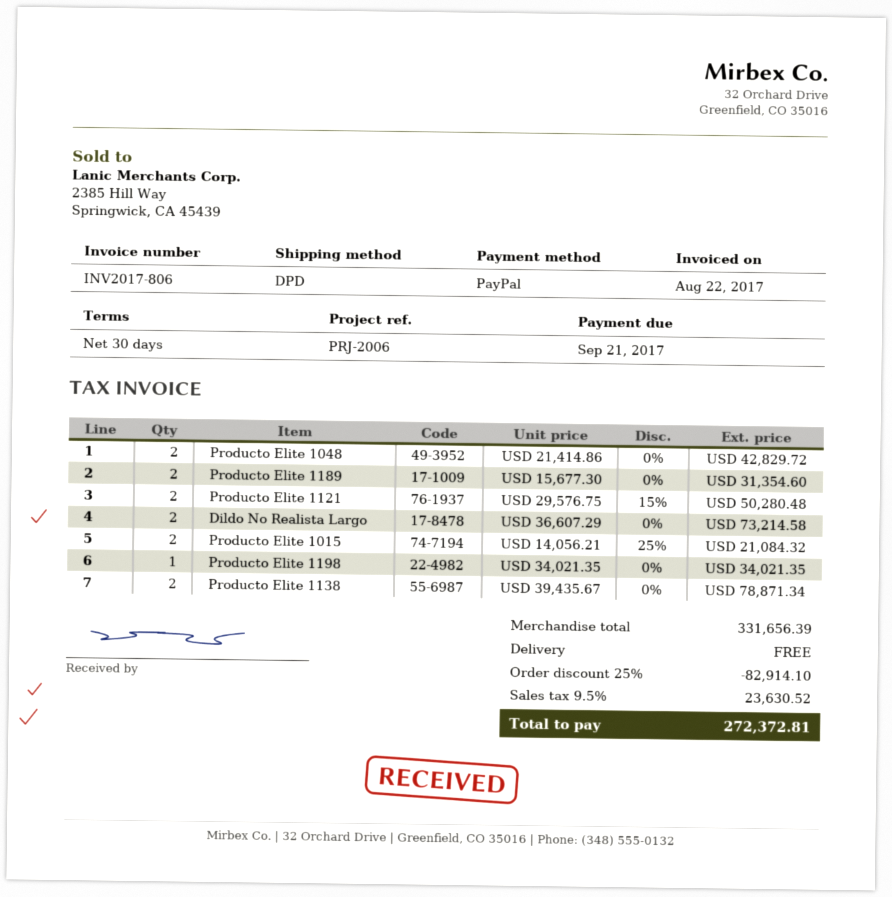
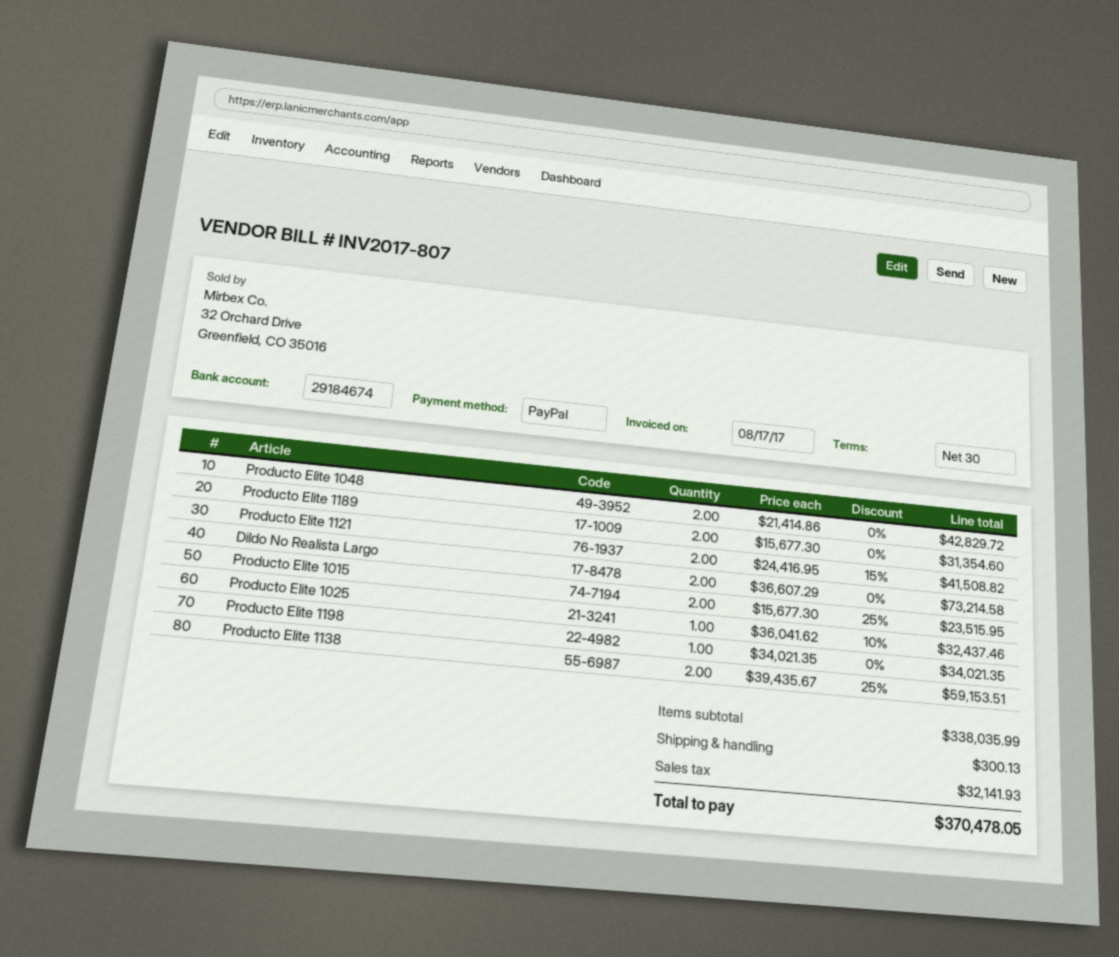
invoice number: INV2017-806 -> INV2017-807
invoice date: 2017-08-22 -> 2017-08-17
Producto Elite 1121: 2 x 29576.75 - 15% = 50280.48 -> 2 x 24416.95 - 15% = 41508.82
Producto Elite 1015: 2 x 14056.21 - 25% = 21084.32 -> 2 x 15677.30 - 25% = 23515.95
Producto Elite 1138: 2 x 39435.67 = 78871.34 -> 2 x 39435.67 - 25% = 59153.51
Producto Elite 1025: none -> 1 x 36041.62 - 10% = 32437.46
subtotal: 331656.39 -> 338035.99
discount: 25% = 82914.10 -> none
shipping: 0.00 -> 300.13
tax: 23630.52 -> 32141.93
total: 272372.81 -> 370478.05

